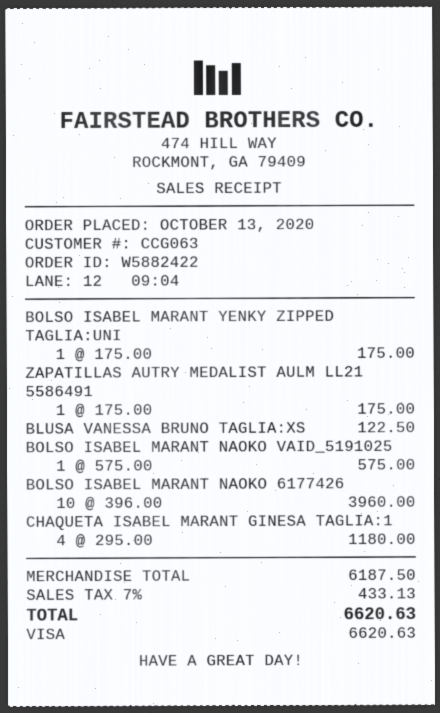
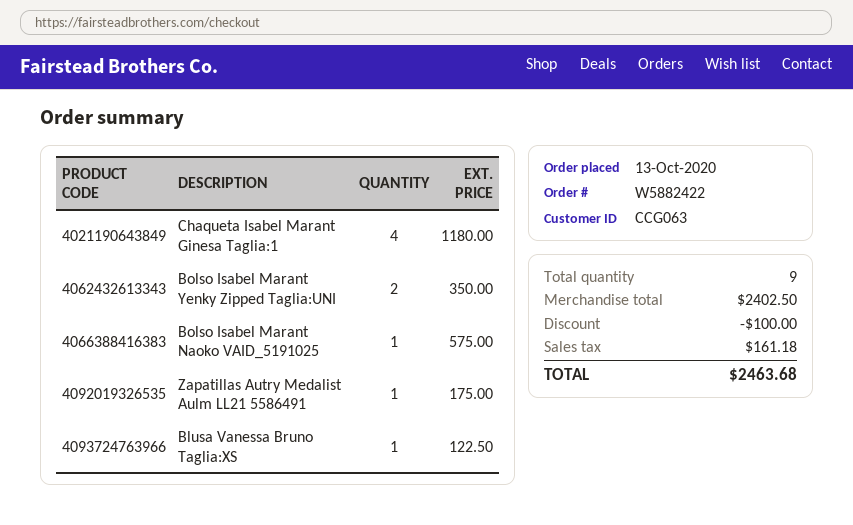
BOLSO ISABEL MARANT YENKY ZIPPED TAGLIA:UNI: 1 for 175.00 -> 2 for 350.00
BOLSO ISABEL MARANT NAOKO 6177426: 10 for 3960.00 -> none
subtotal: 6187.50 -> 2402.50
discount: none -> 100.00
tax: 433.13 -> 161.18
total: 6620.63 -> 2463.68

